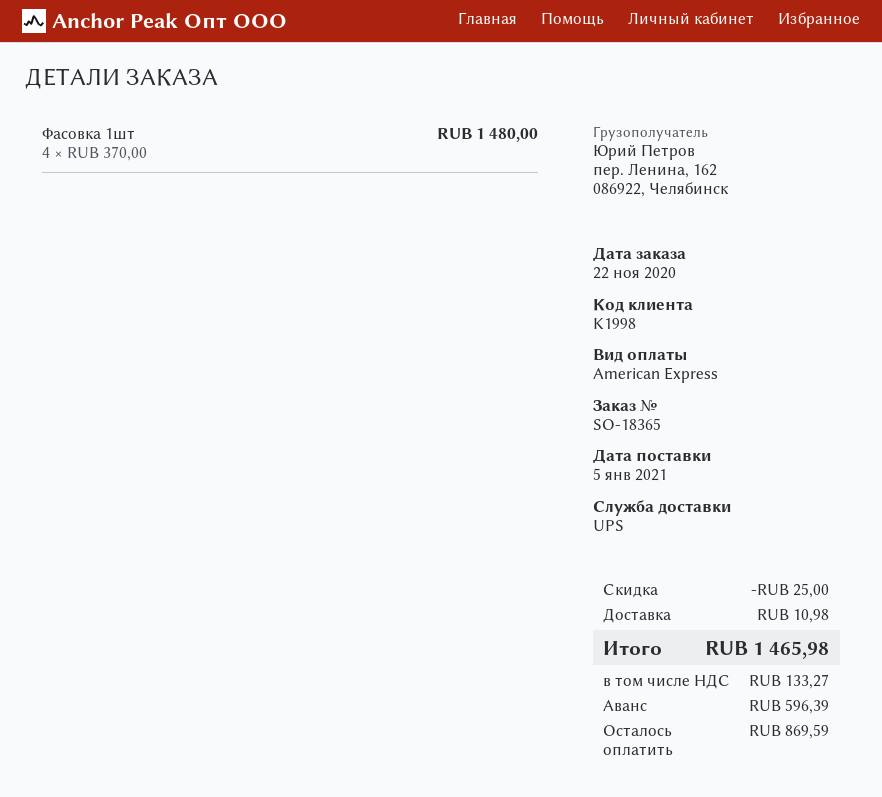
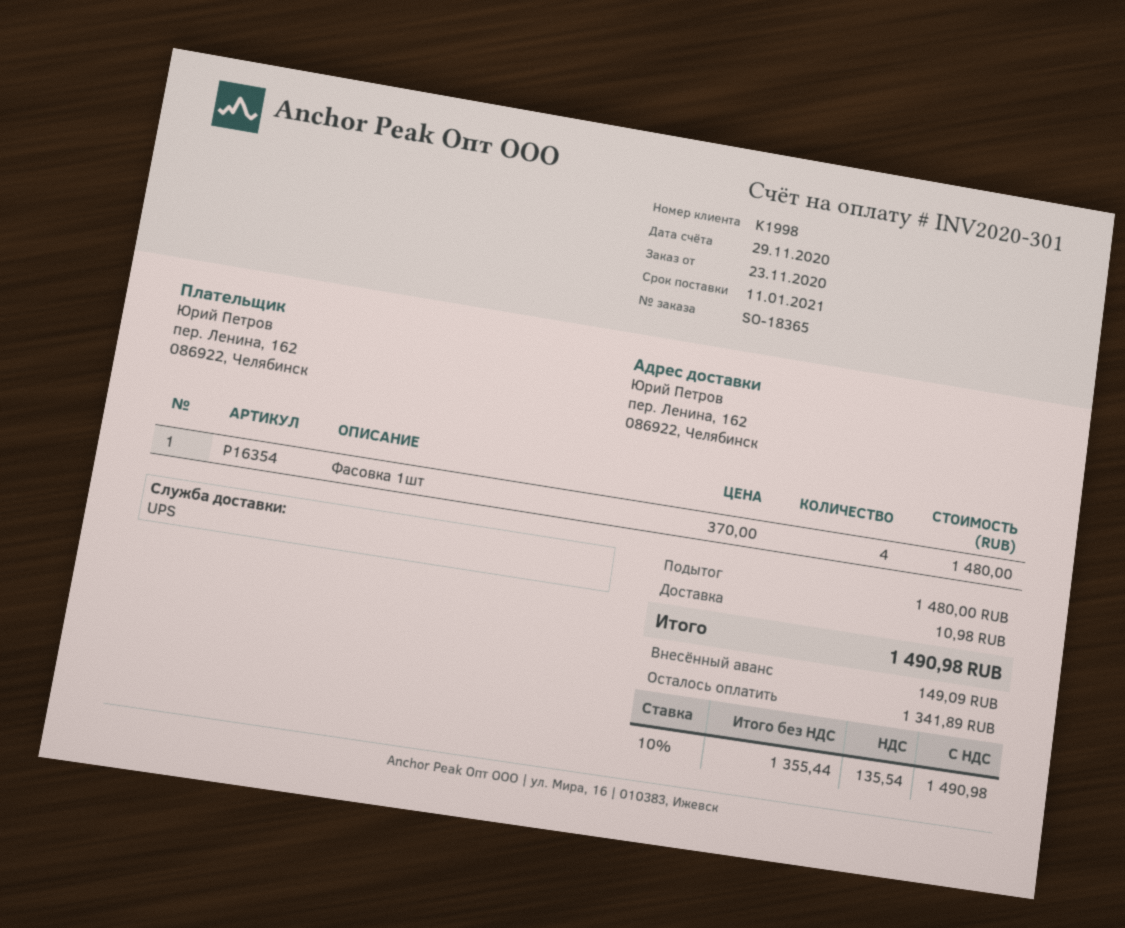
order date: 2020-11-22 -> 2020-11-23
delivery date: 2021-01-05 -> 2021-01-11
discount: 25.00 -> none
tax: 133.27 -> 135.54
total: 1465.98 -> 1490.98
deposit: 596.39 -> 149.09
balance: 869.59 -> 1341.89

